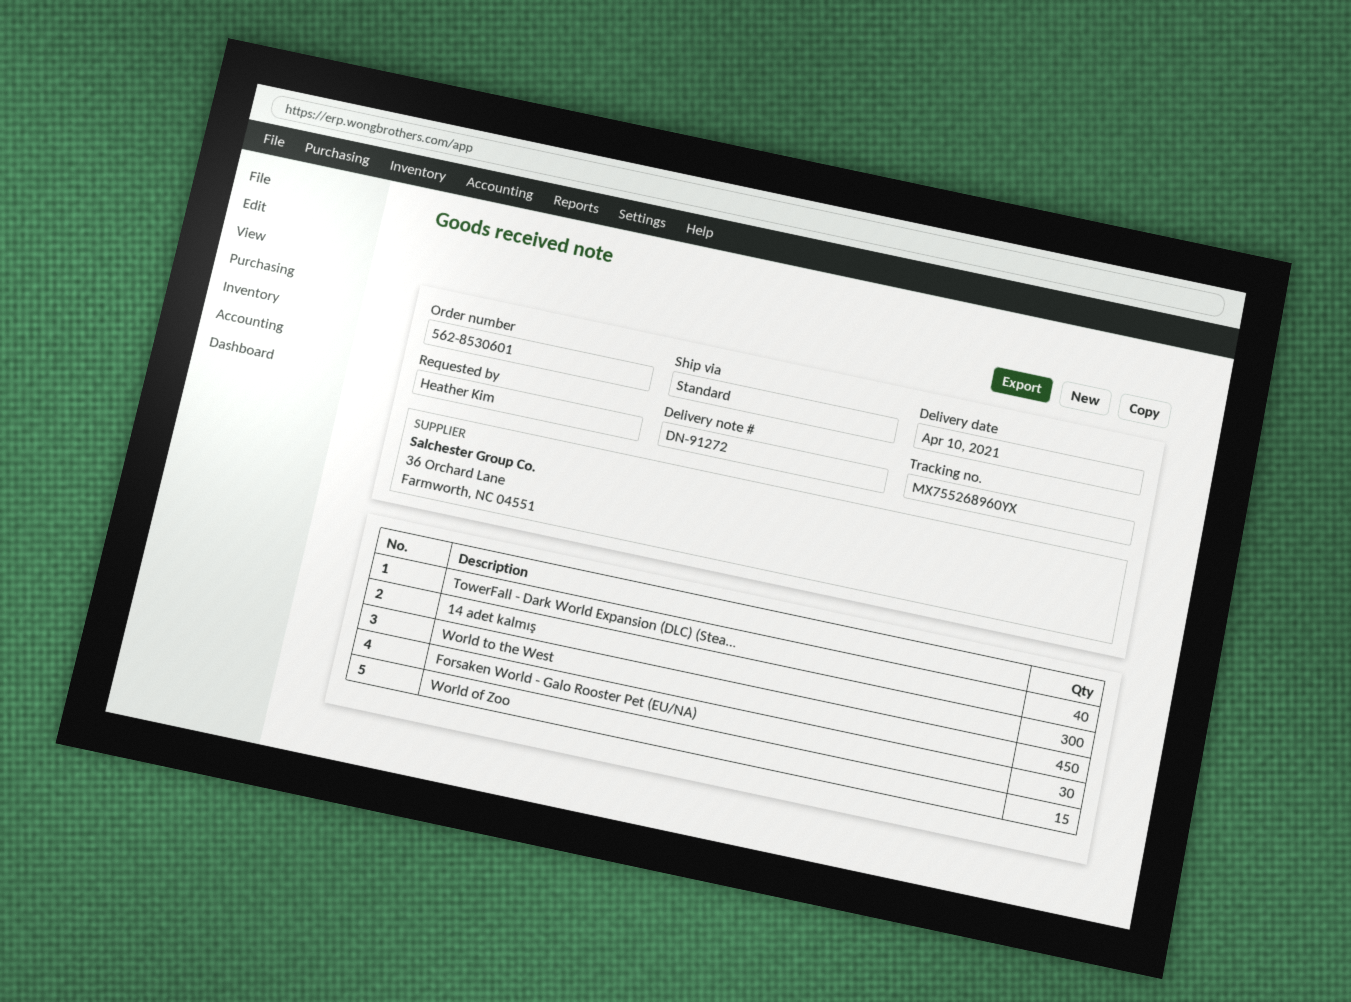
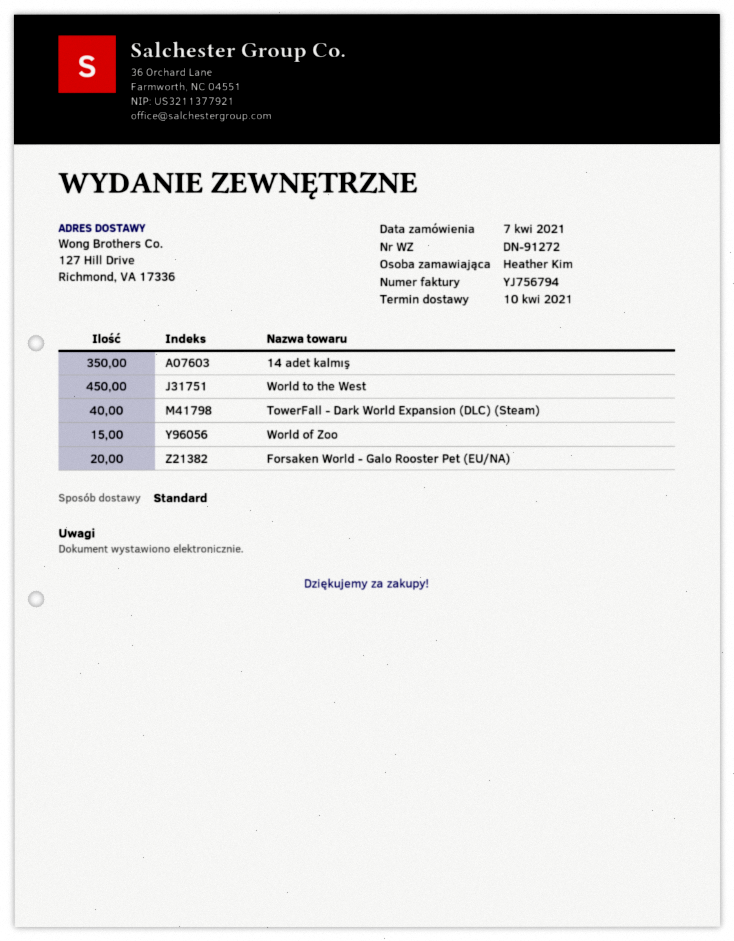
14 adet kalmış: 300 -> 350
Forsaken World - Galo Rooster Pet (EU/NA): 30 -> 20

